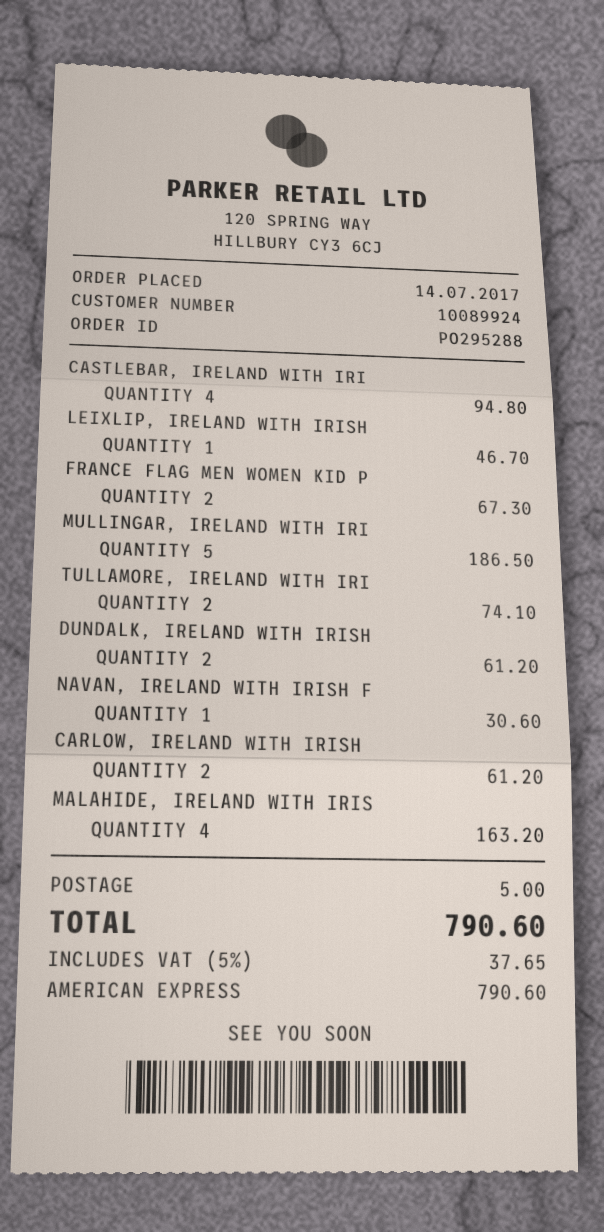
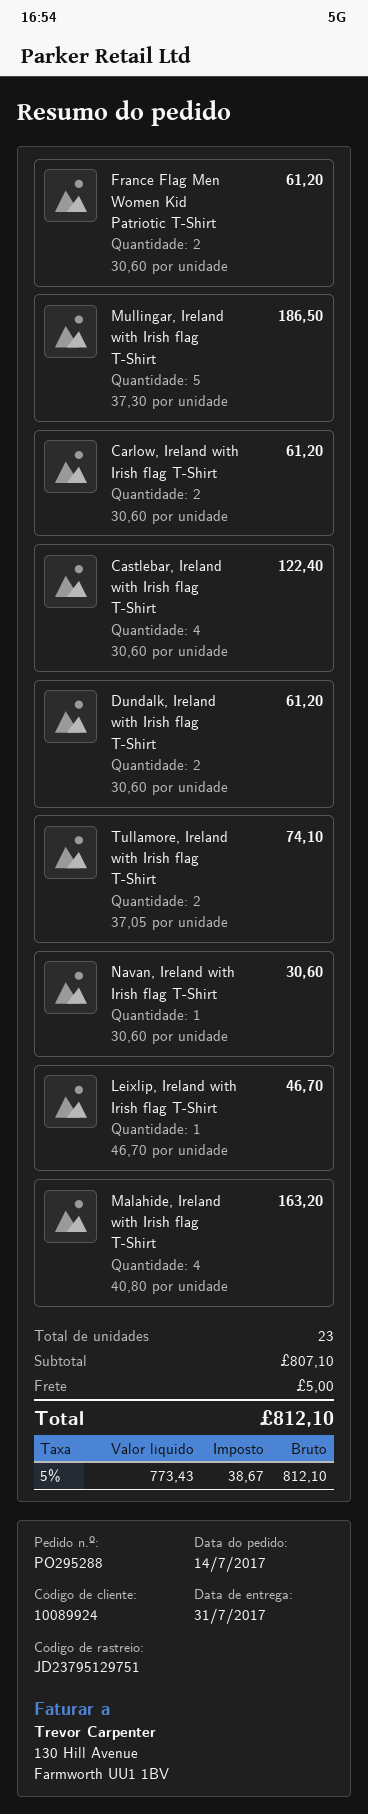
CASTLEBAR, IRELAND WITH IRI: 4 for 94.80 -> 4 for 122.40
FRANCE FLAG MEN WOMEN KID P: 2 for 67.30 -> 2 for 61.20
tax: 5% = 37.65 -> 5% = 38.67
total: 790.60 -> 812.10

